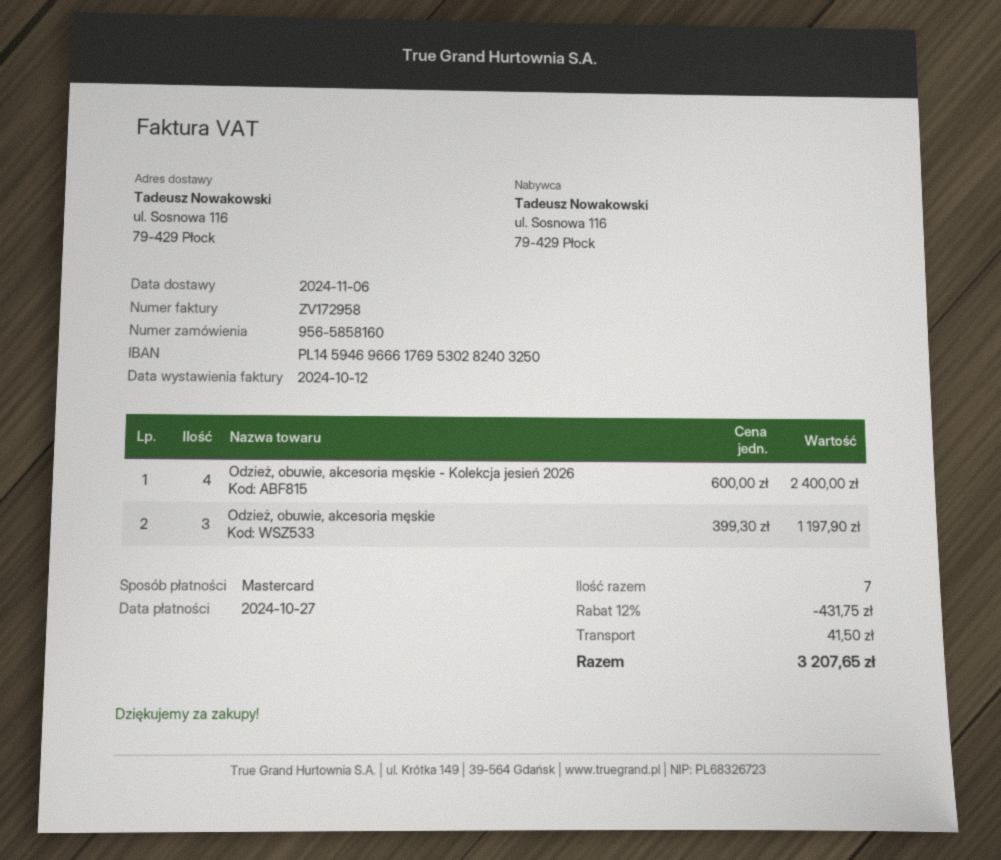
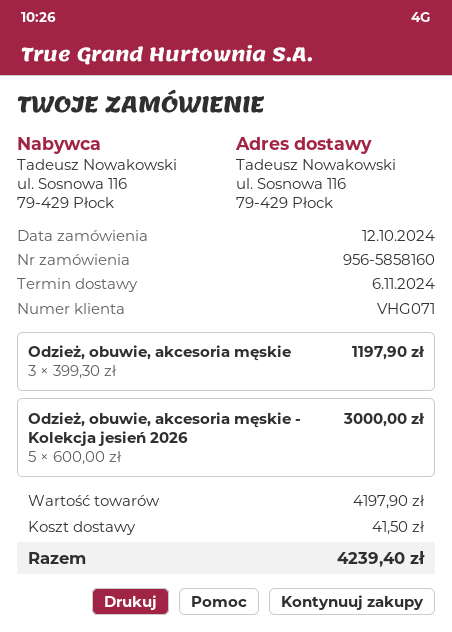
Odzież, obuwie, akcesoria męskie - Kolekcja jesień 2026: 4 x 600.00 = 2400.00 -> 5 x 600.00 = 3000.00
discount: 12% = 431.75 -> none
total: 3207.65 -> 4239.40

